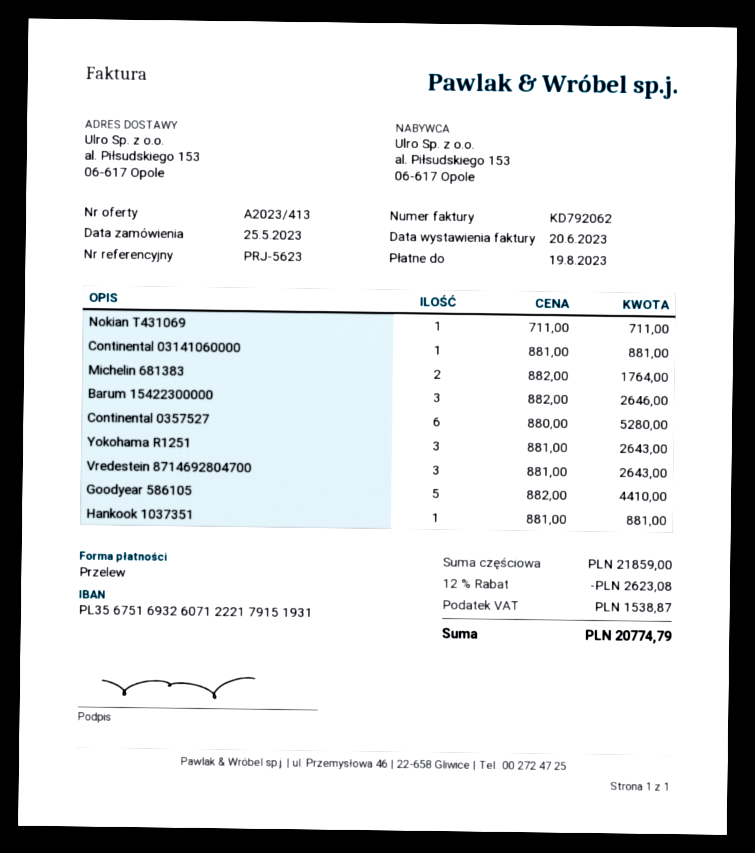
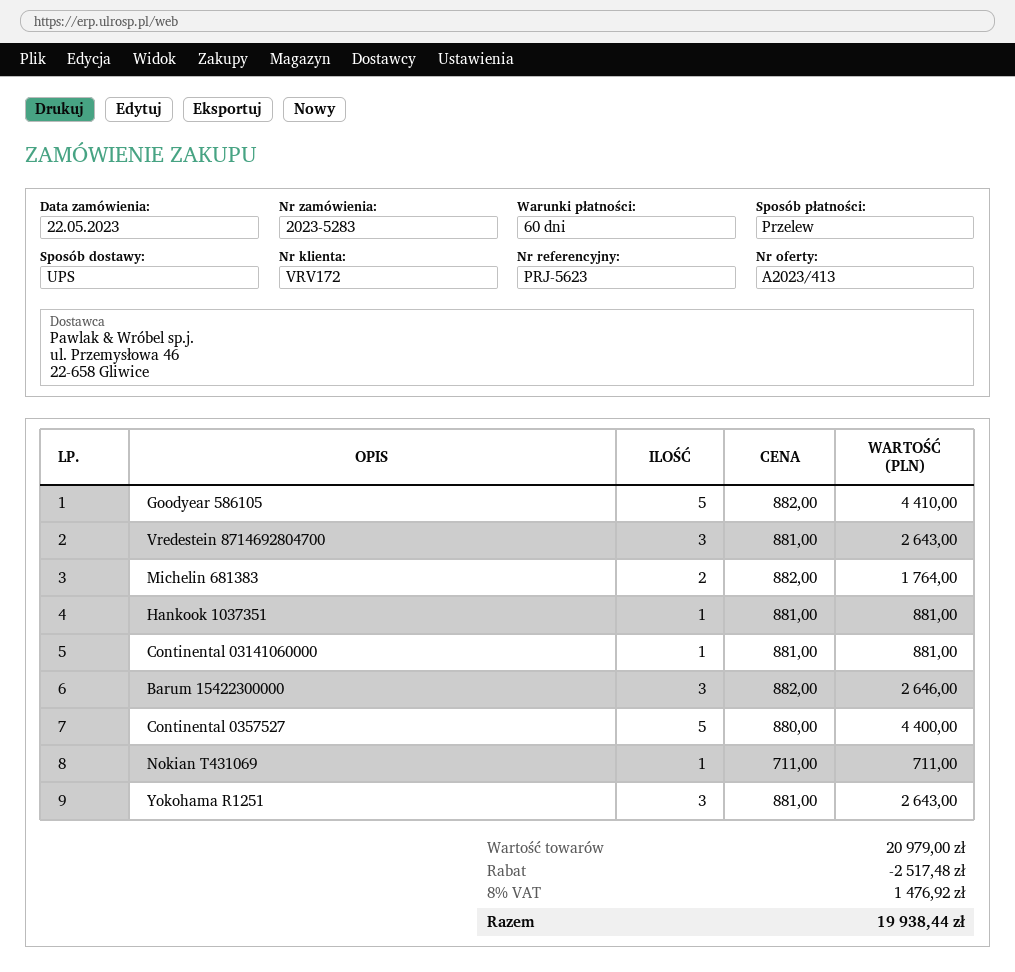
order date: 2023-05-25 -> 2023-05-22
Continental 0357527: 6 x 880.00 = 5280.00 -> 5 x 880.00 = 4400.00
subtotal: 21859.00 -> 20979.00
discount: 2623.08 -> 2517.48
tax: 1538.87 -> 1476.92
total: 20774.79 -> 19938.44

